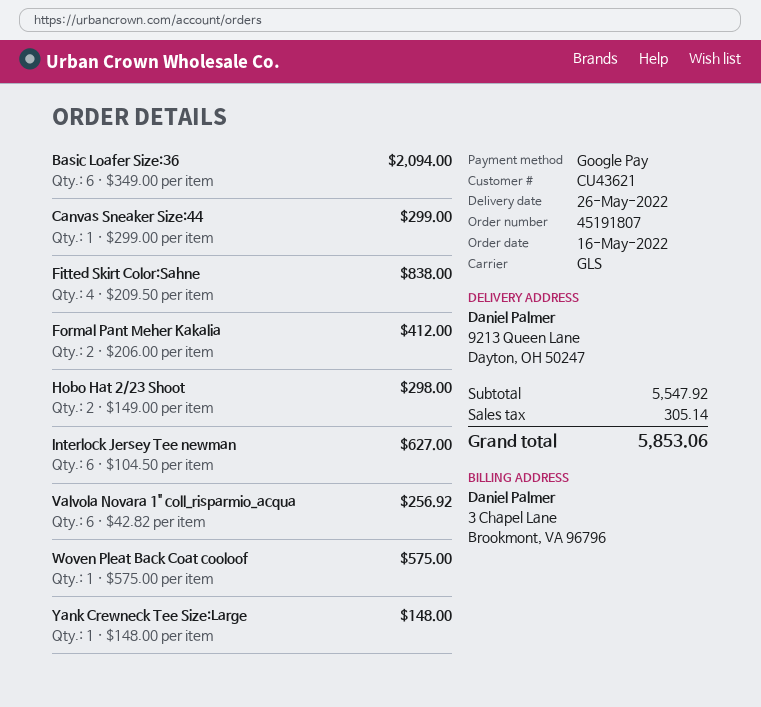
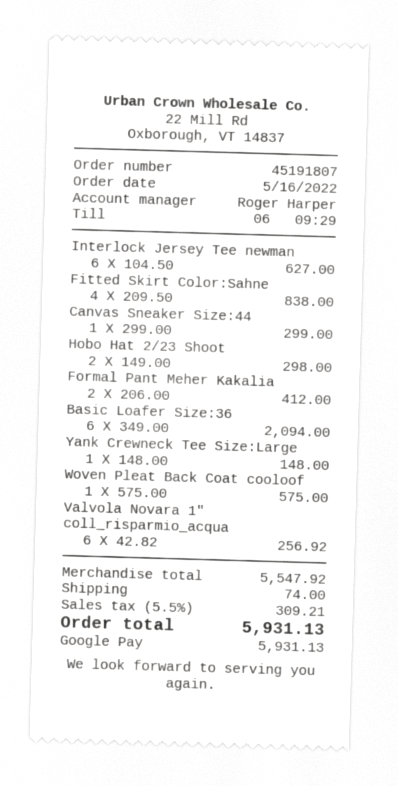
shipping: none -> 74.00
tax: 305.14 -> 309.21
total: 5853.06 -> 5931.13

